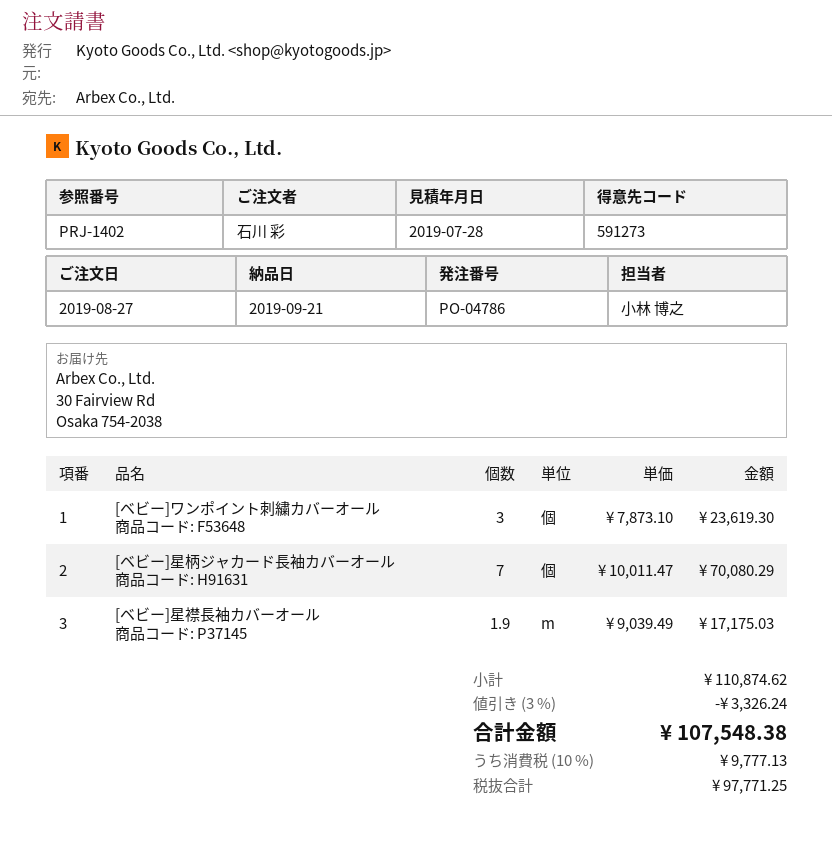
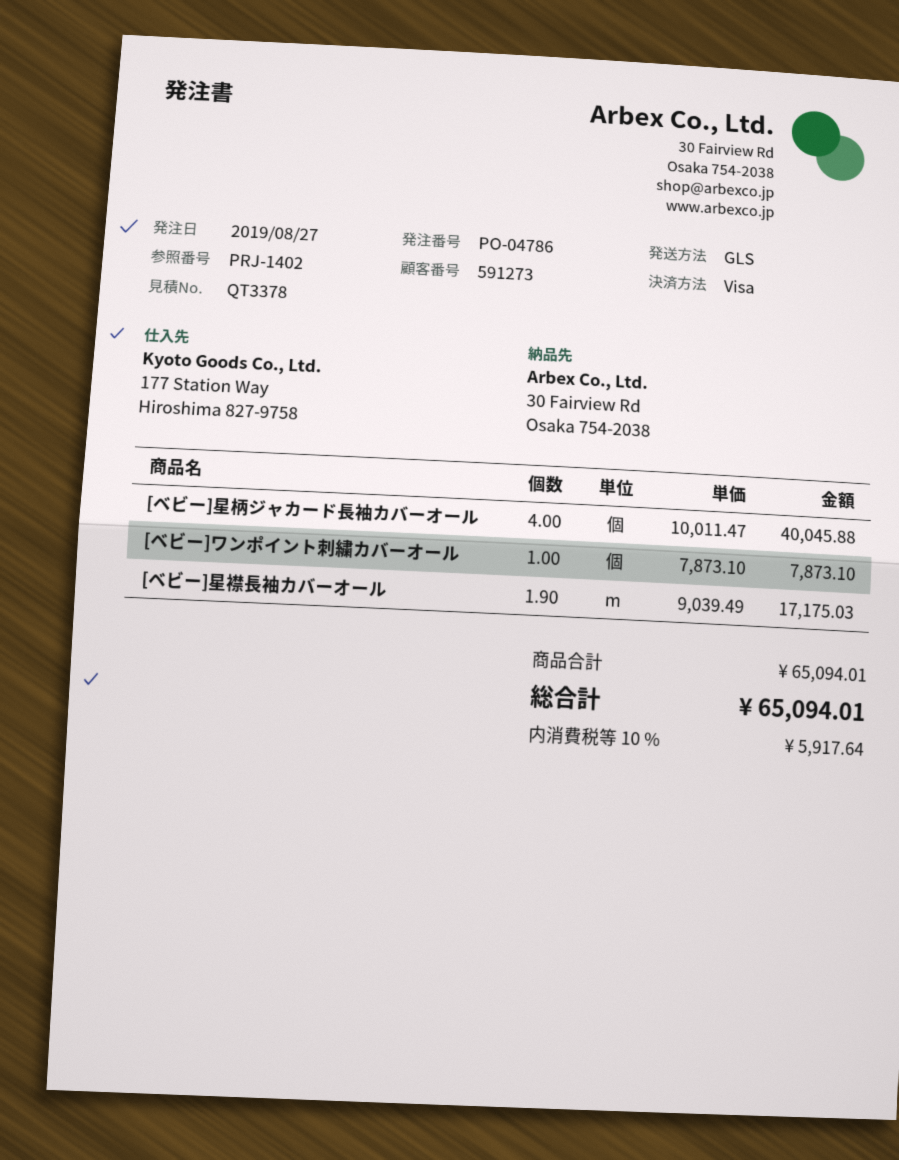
[ベビー]ワンポイント刺繍カバーオール: 3 x 7873.10 = 23619.30 -> 1 x 7873.10 = 7873.10
[ベビー]星柄ジャカード長袖カバーオール: 7 x 10011.47 = 70080.29 -> 4 x 10011.47 = 40045.88
subtotal: 110874.62 -> 65094.01
discount: 3% = 3326.24 -> none
tax: 10% = 9777.13 -> 10% = 5917.64
total: 107548.38 -> 65094.01

